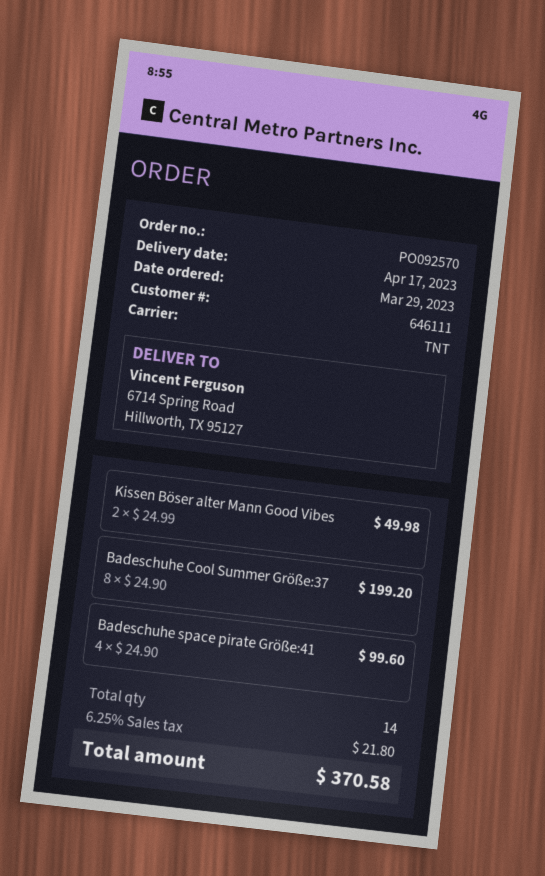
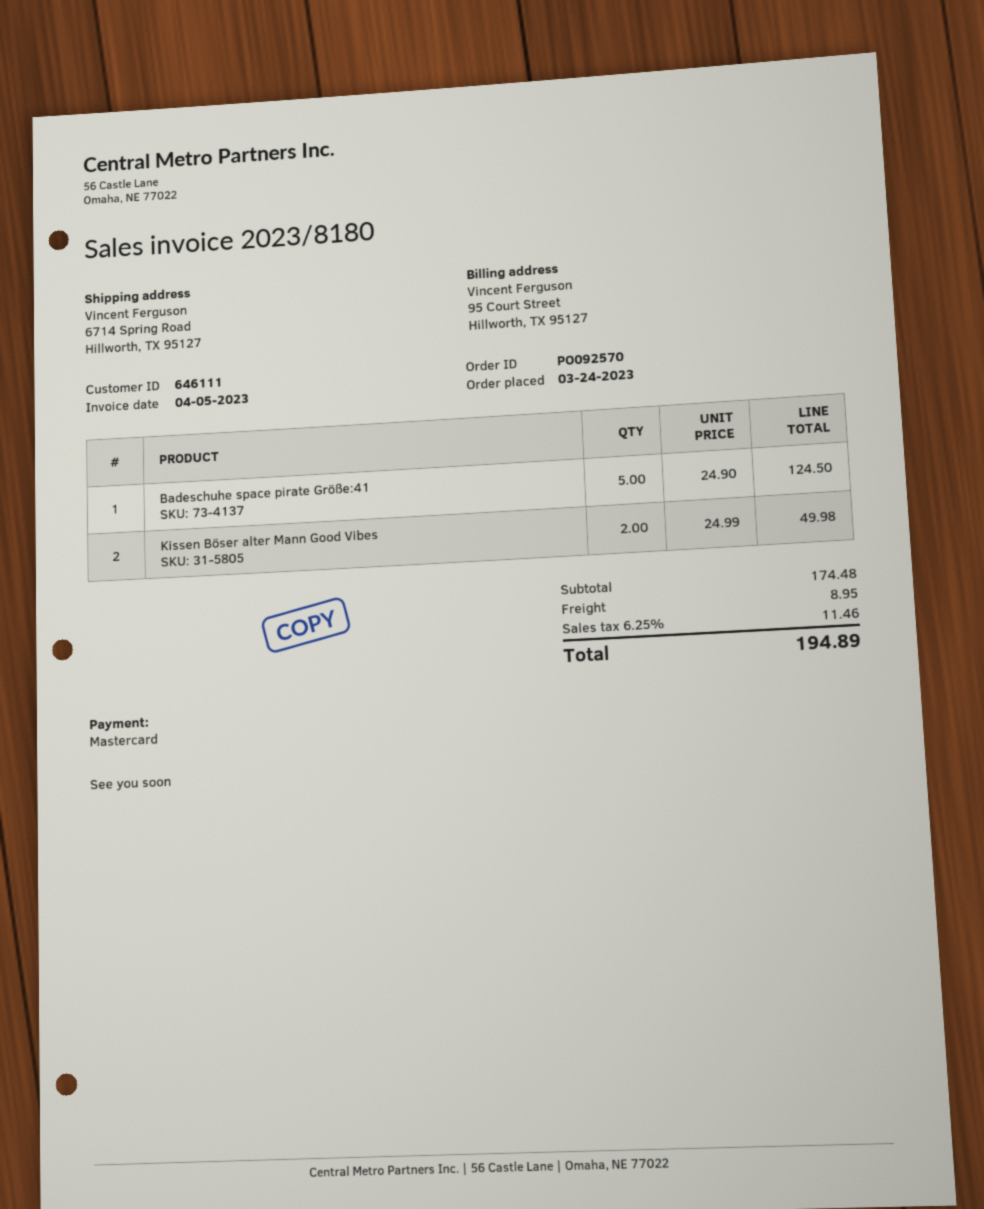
order date: 2023-03-29 -> 2023-03-24
Badeschuhe Cool Summer Größe:37: 8 x 24.90 = 199.20 -> none
Badeschuhe space pirate Größe:41: 4 x 24.90 = 99.60 -> 5 x 24.90 = 124.50
shipping: none -> 8.95
tax: 6.25% = 21.80 -> 6.25% = 11.46
total: 370.58 -> 194.89

